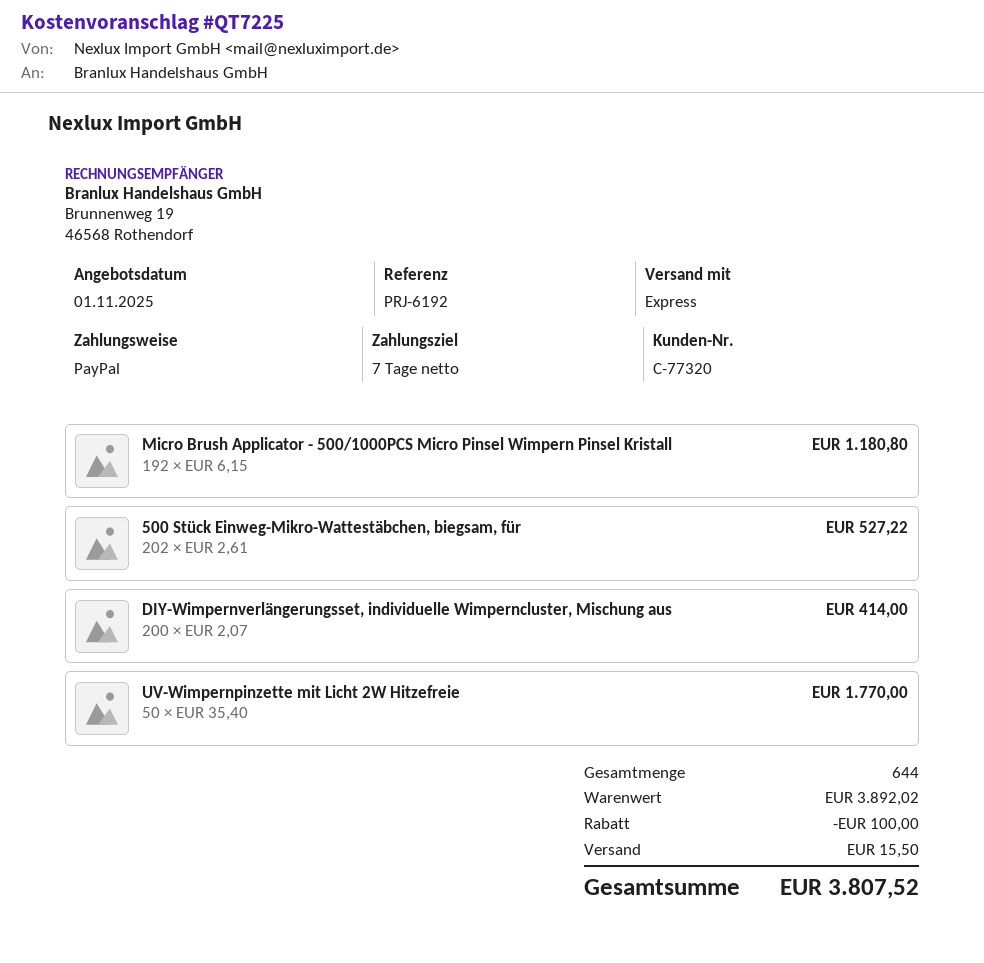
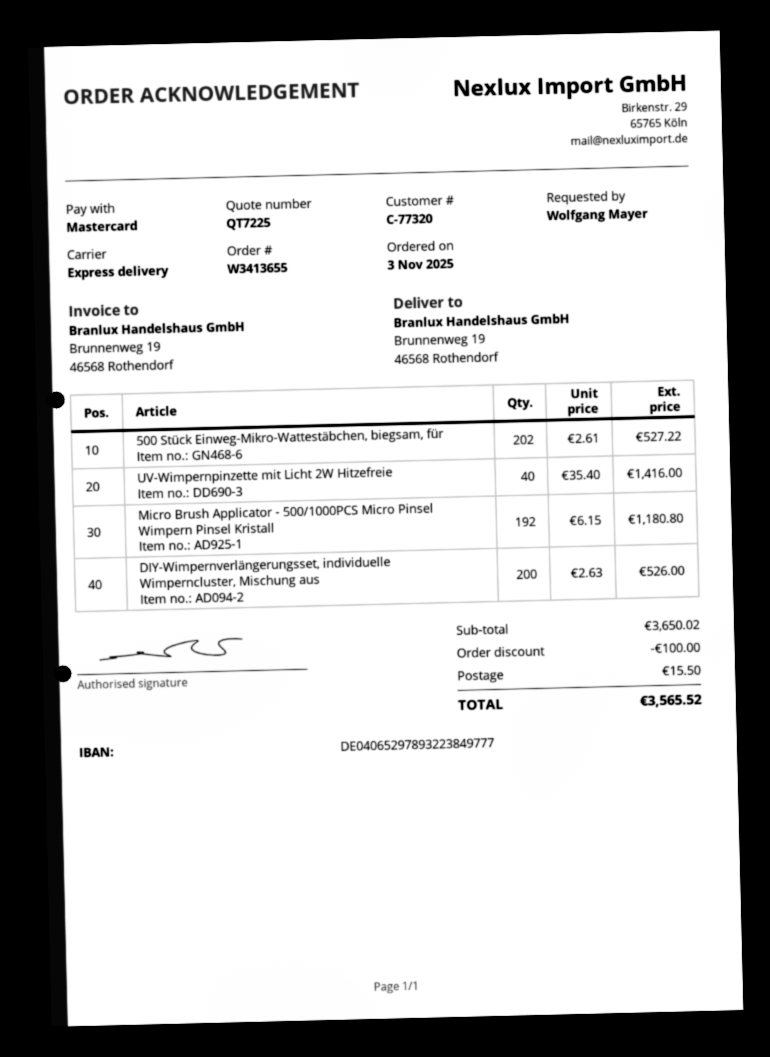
payment method: PayPal -> Mastercard
DIY-Wimpernverlängerungsset, individuelle Wimperncluster, Mischung aus: 200 x 2.07 = 414.00 -> 200 x 2.63 = 526.00
UV-Wimpernpinzette mit Licht 2W Hitzefreie: 50 x 35.40 = 1770.00 -> 40 x 35.40 = 1416.00
subtotal: 3892.02 -> 3650.02
total: 3807.52 -> 3565.52

